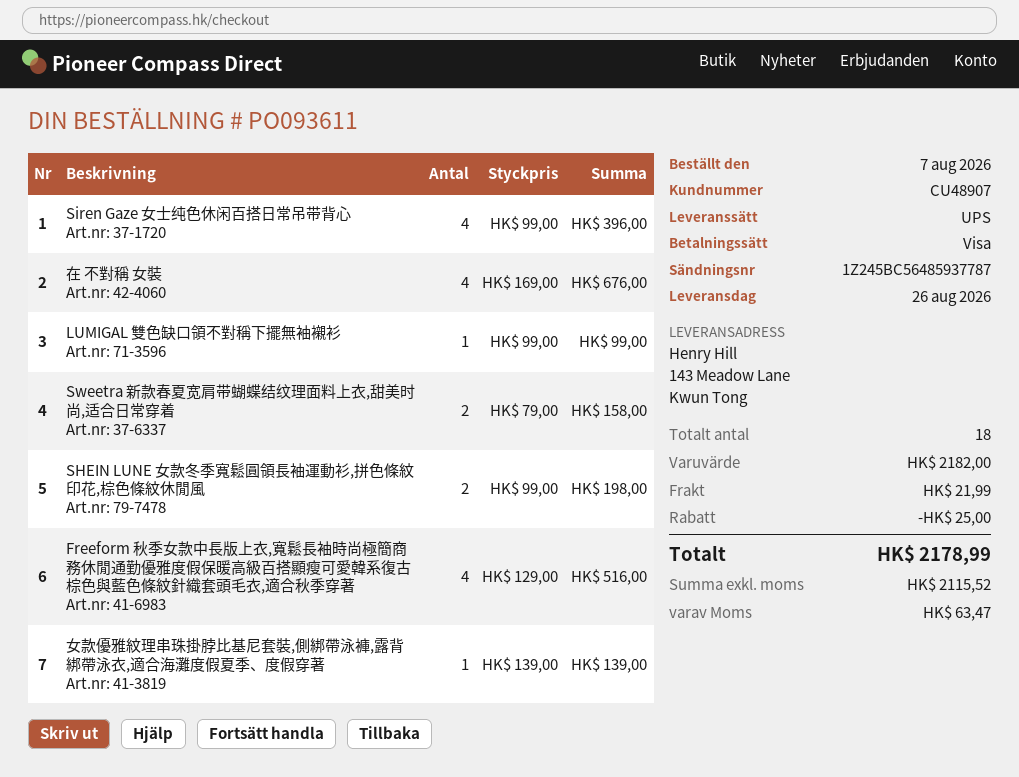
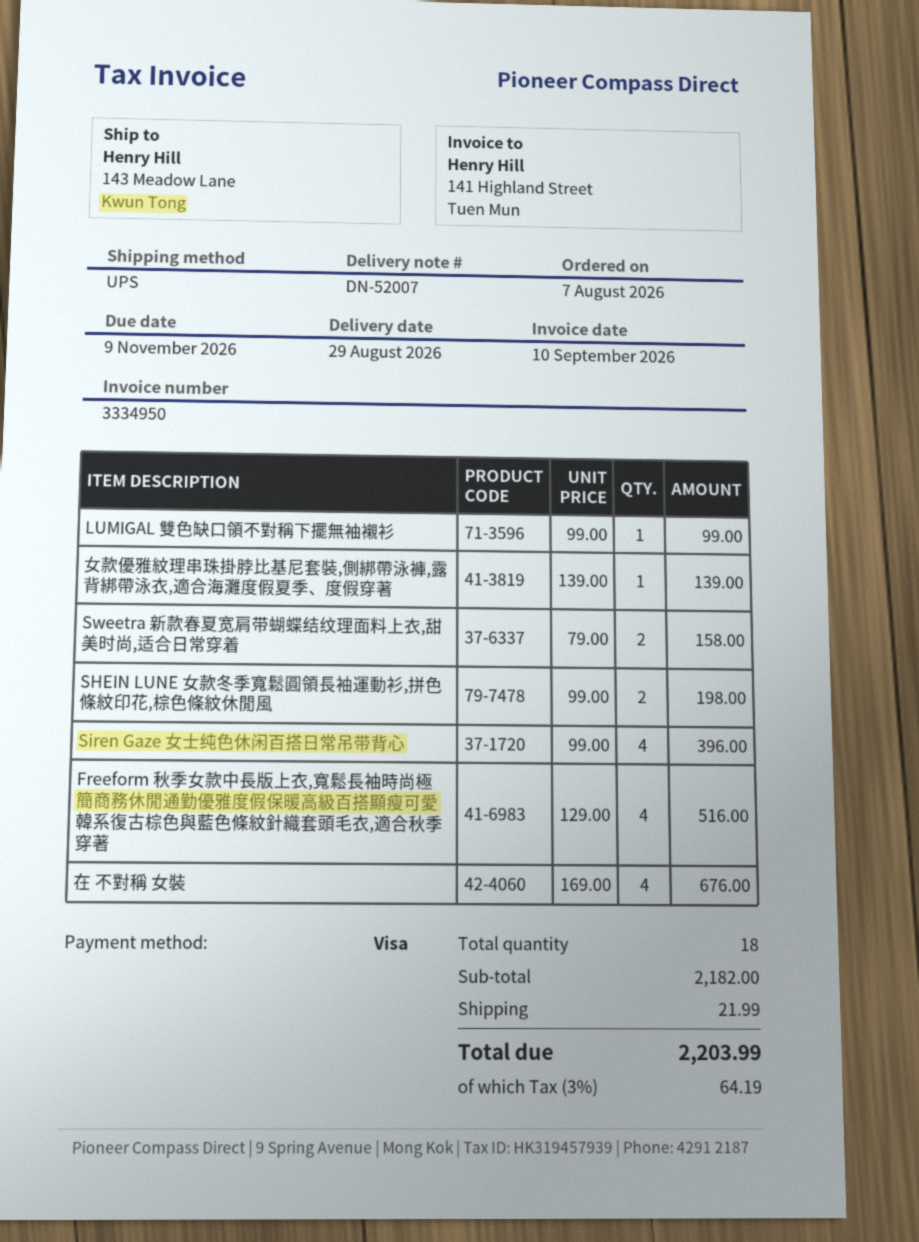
delivery date: 2026-08-26 -> 2026-08-29
discount: 25.00 -> none
tax: 63.47 -> 64.19
total: 2178.99 -> 2203.99

